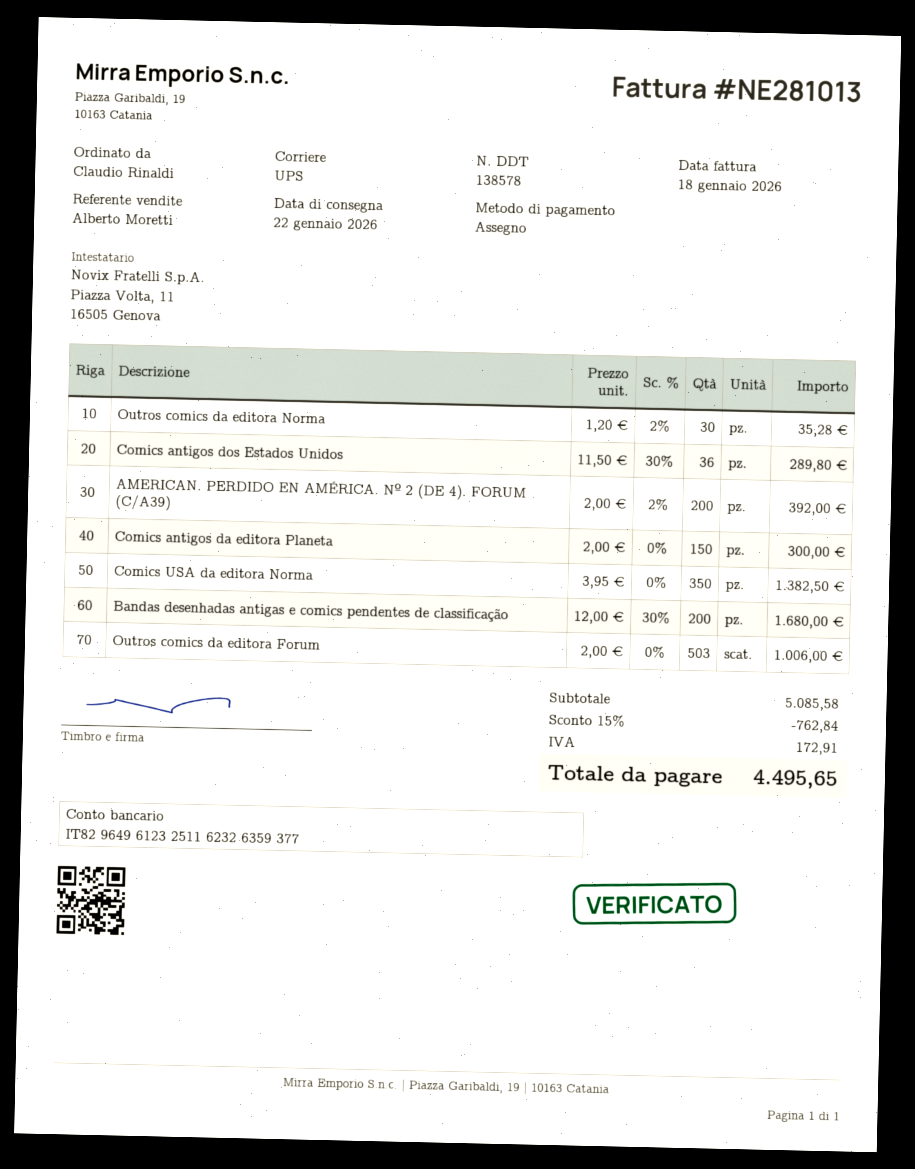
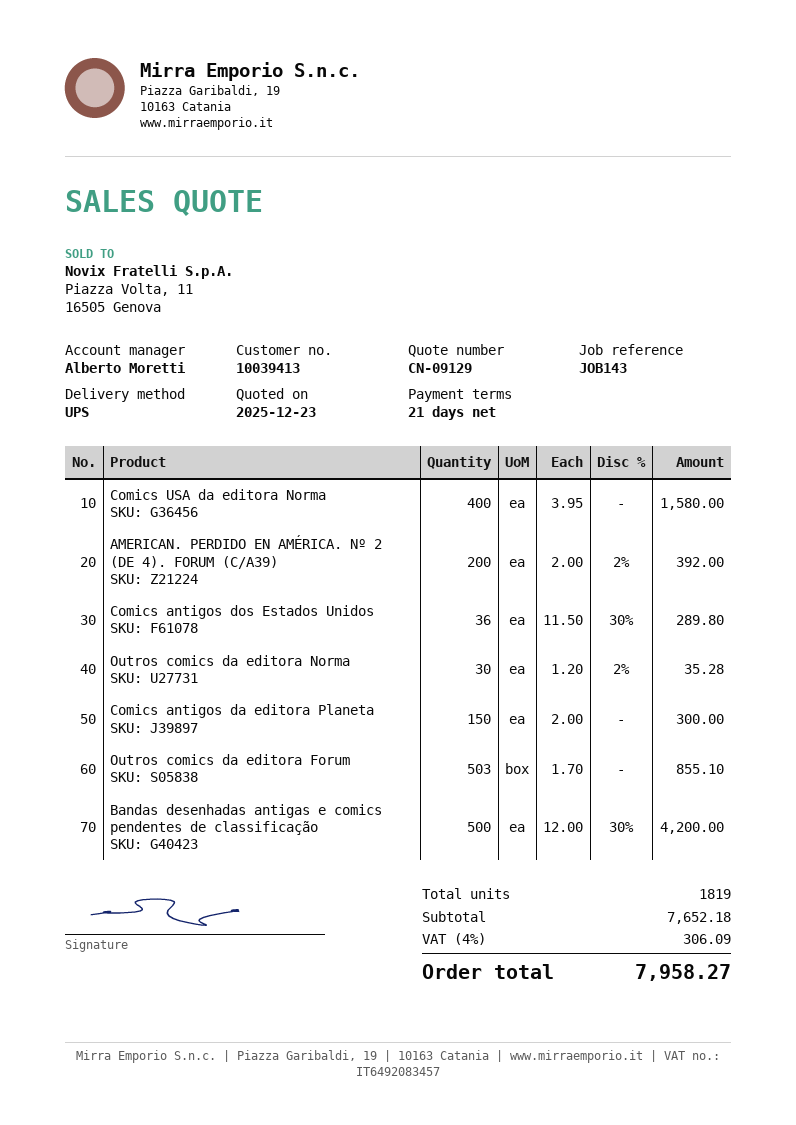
Comics USA da editora Norma: 350 x 3.95 = 1382.50 -> 400 x 3.95 = 1580.00
Bandas desenhadas antigas e comics pendentes de classificação: 200 x 12.00 - 30% = 1680.00 -> 500 x 12.00 - 30% = 4200.00
Outros comics da editora Forum: 503 x 2.00 = 1006.00 -> 503 x 1.70 = 855.10
subtotal: 5085.58 -> 7652.18
discount: 15% = 762.84 -> none
tax: 172.91 -> 306.09
total: 4495.65 -> 7958.27

